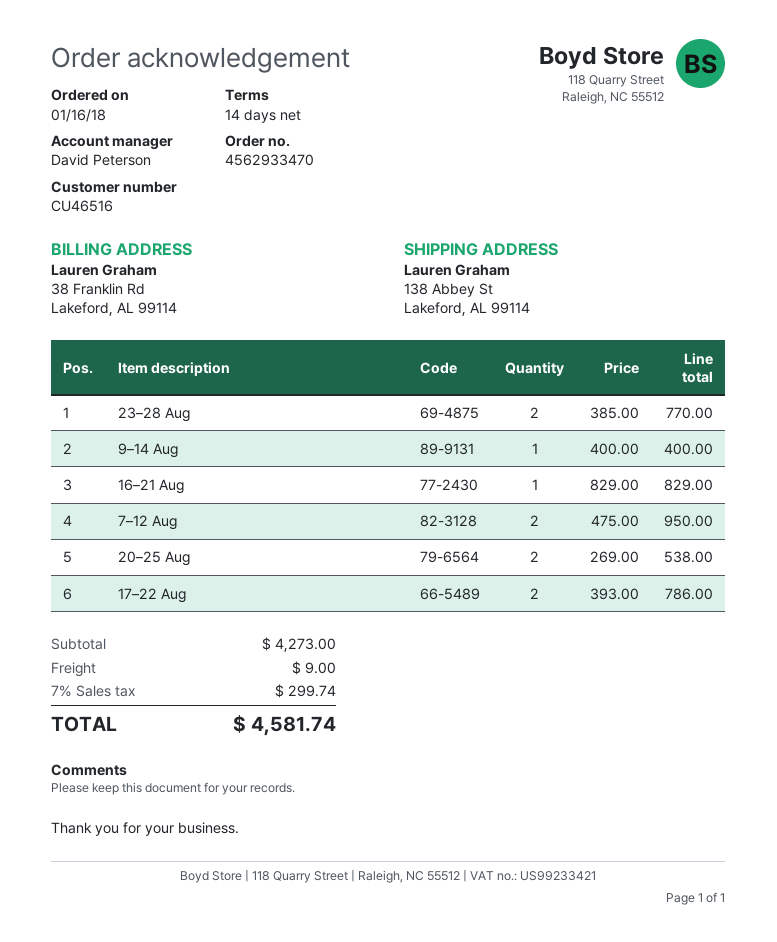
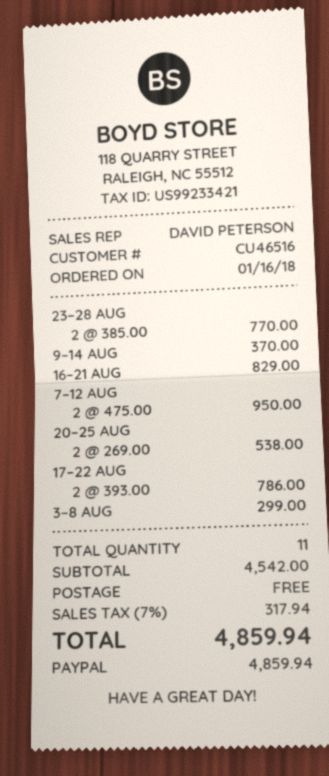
9–14 Aug: 1 x 400.00 = 400.00 -> 1 x 370.00 = 370.00
3–8 AUG: none -> 1 x 299.00 = 299.00
subtotal: 4273.00 -> 4542.00
shipping: 9.00 -> 0.00
tax: 7% = 299.74 -> 7% = 317.94
total: 4581.74 -> 4859.94

